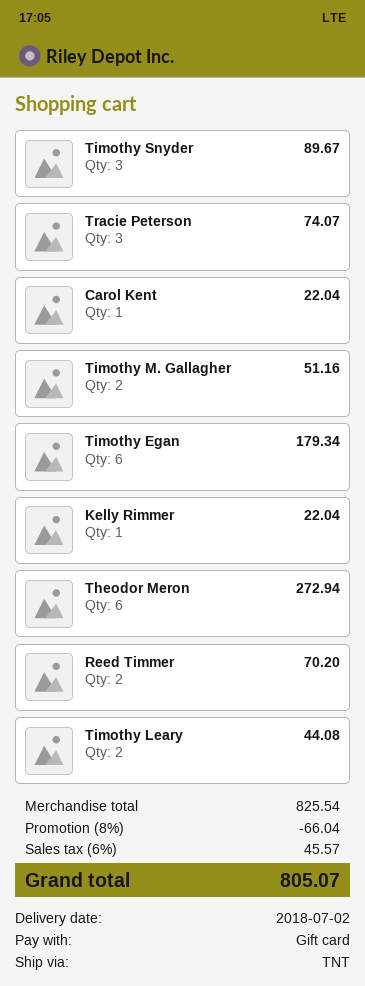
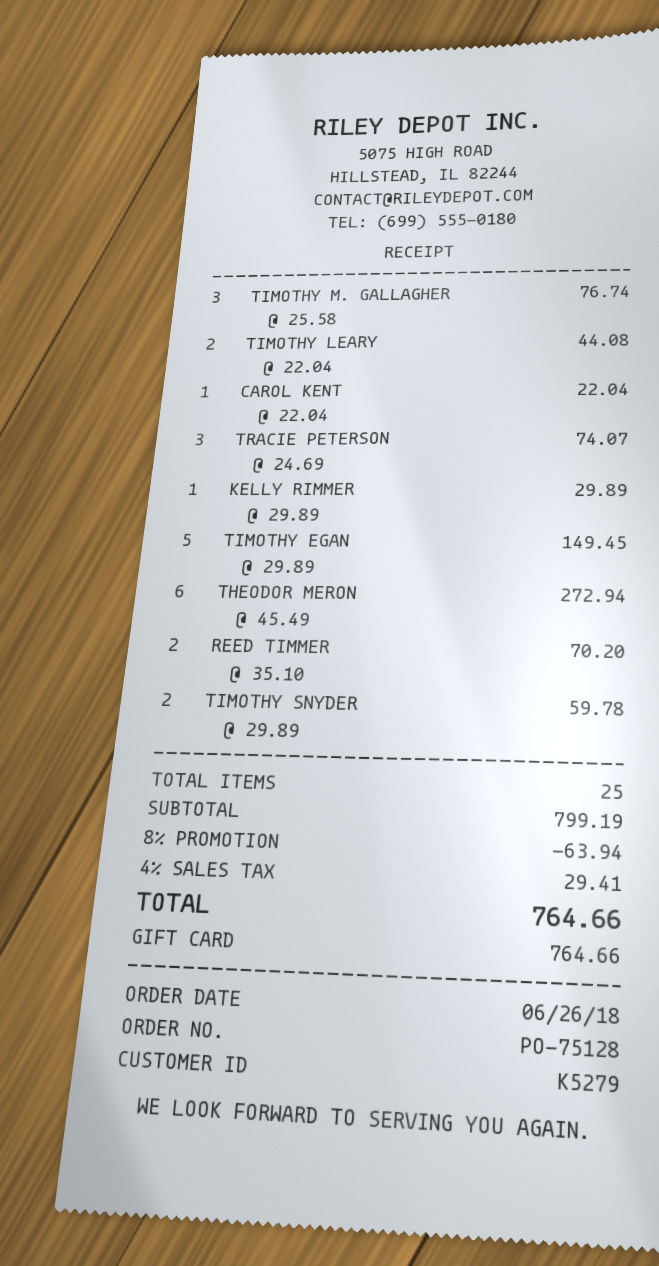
Timothy Snyder: 3 for 89.67 -> 2 for 59.78
Timothy M. Gallagher: 2 for 51.16 -> 3 for 76.74
Timothy Egan: 6 for 179.34 -> 5 for 149.45
Kelly Rimmer: 1 for 22.04 -> 1 for 29.89
subtotal: 825.54 -> 799.19
discount: 8% = 66.04 -> 8% = 63.94
tax: 6% = 45.57 -> 4% = 29.41
total: 805.07 -> 764.66

